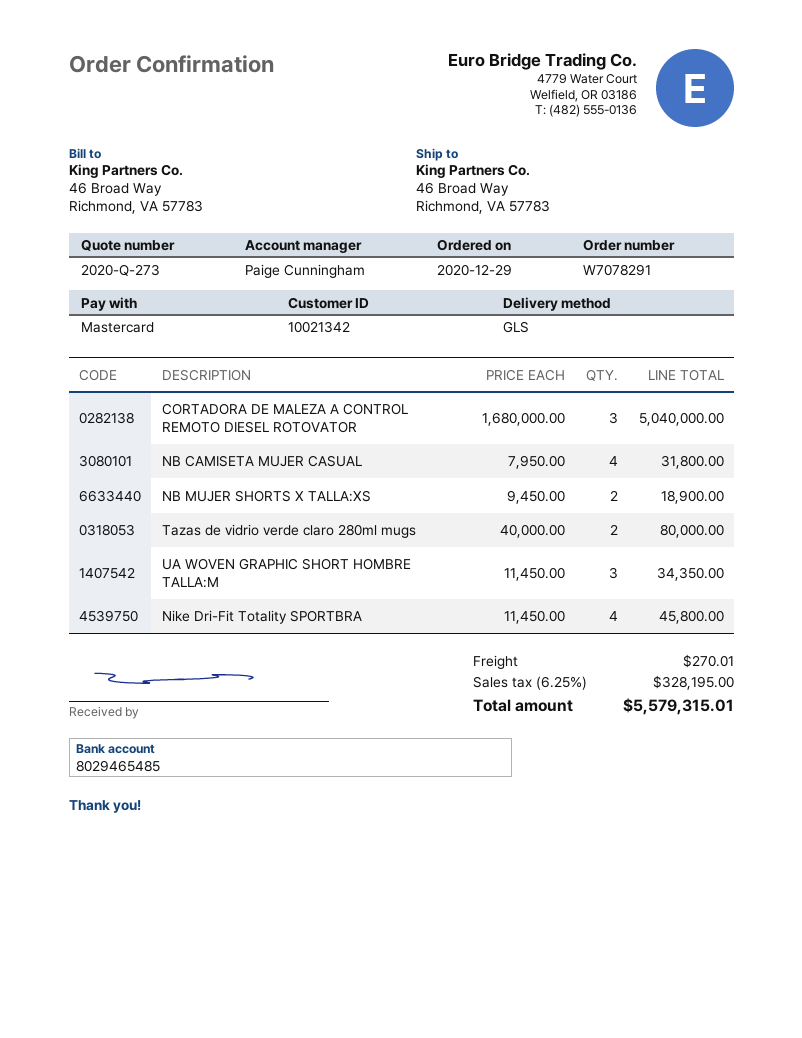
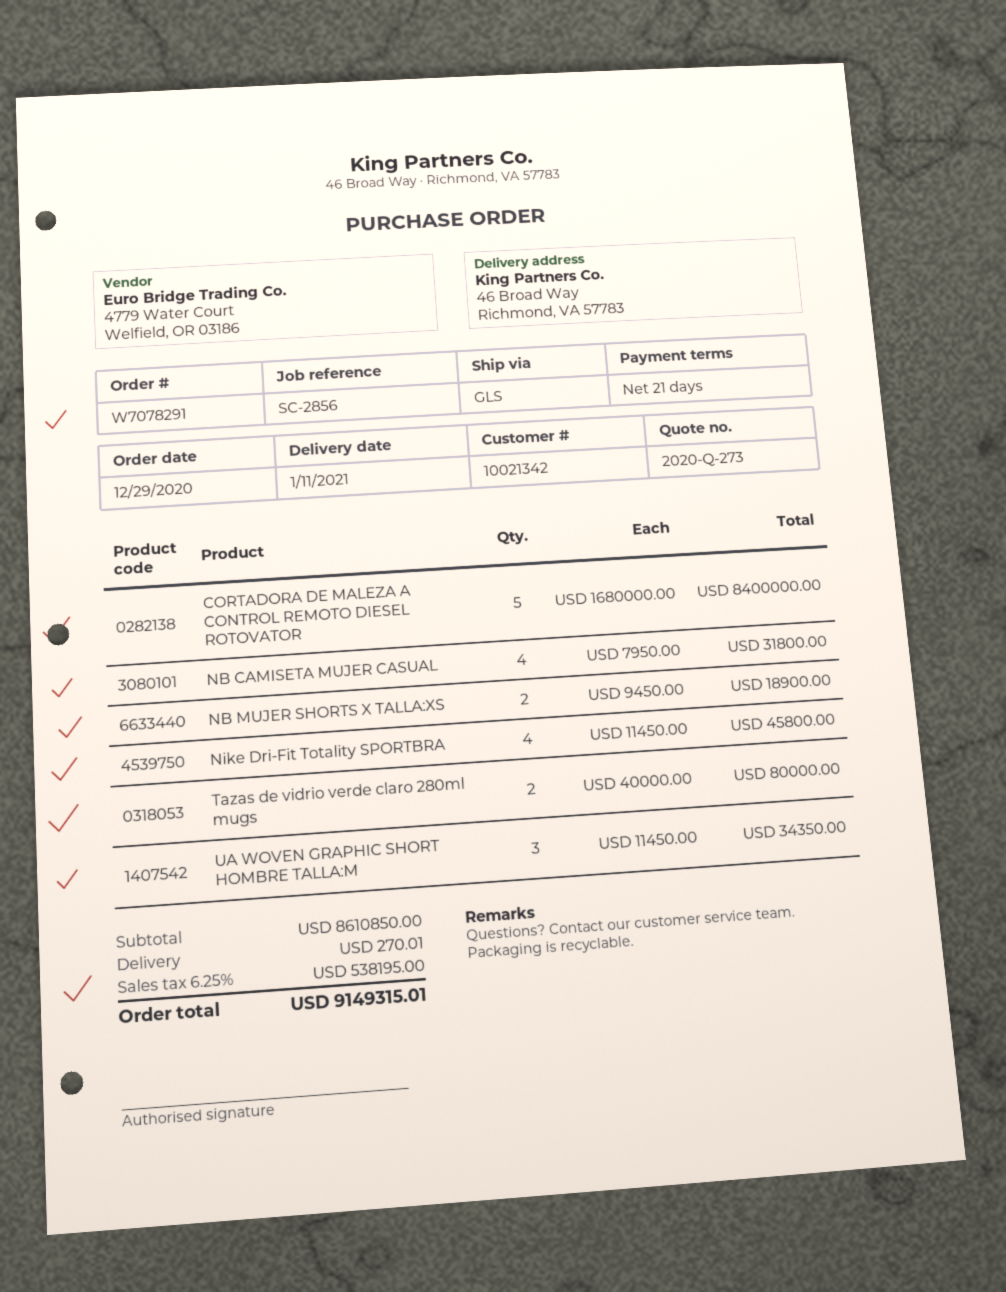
CORTADORA DE MALEZA A CONTROL REMOTO DIESEL ROTOVATOR: 3 x 1680000.00 = 5040000.00 -> 5 x 1680000.00 = 8400000.00
tax: 6.25% = 328195.00 -> 6.25% = 538195.00
total: 5579315.01 -> 9149315.01

